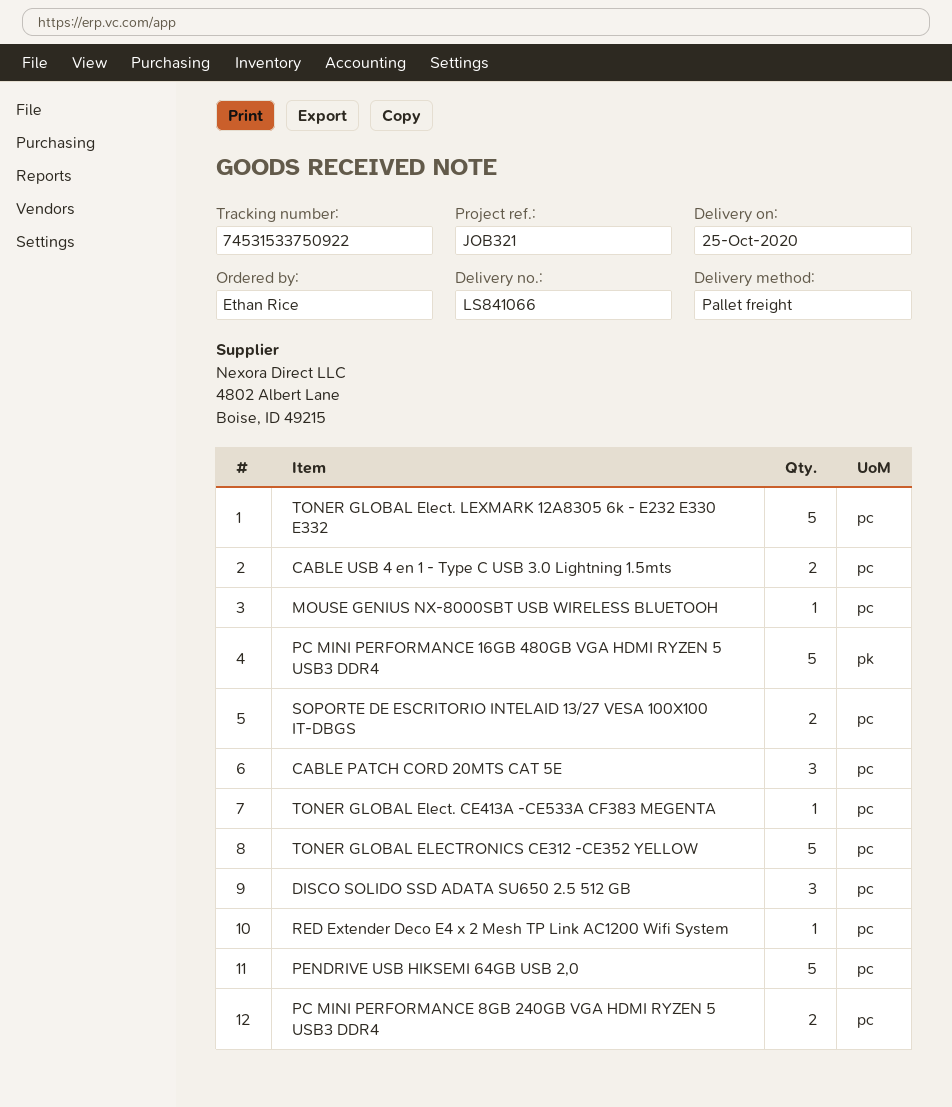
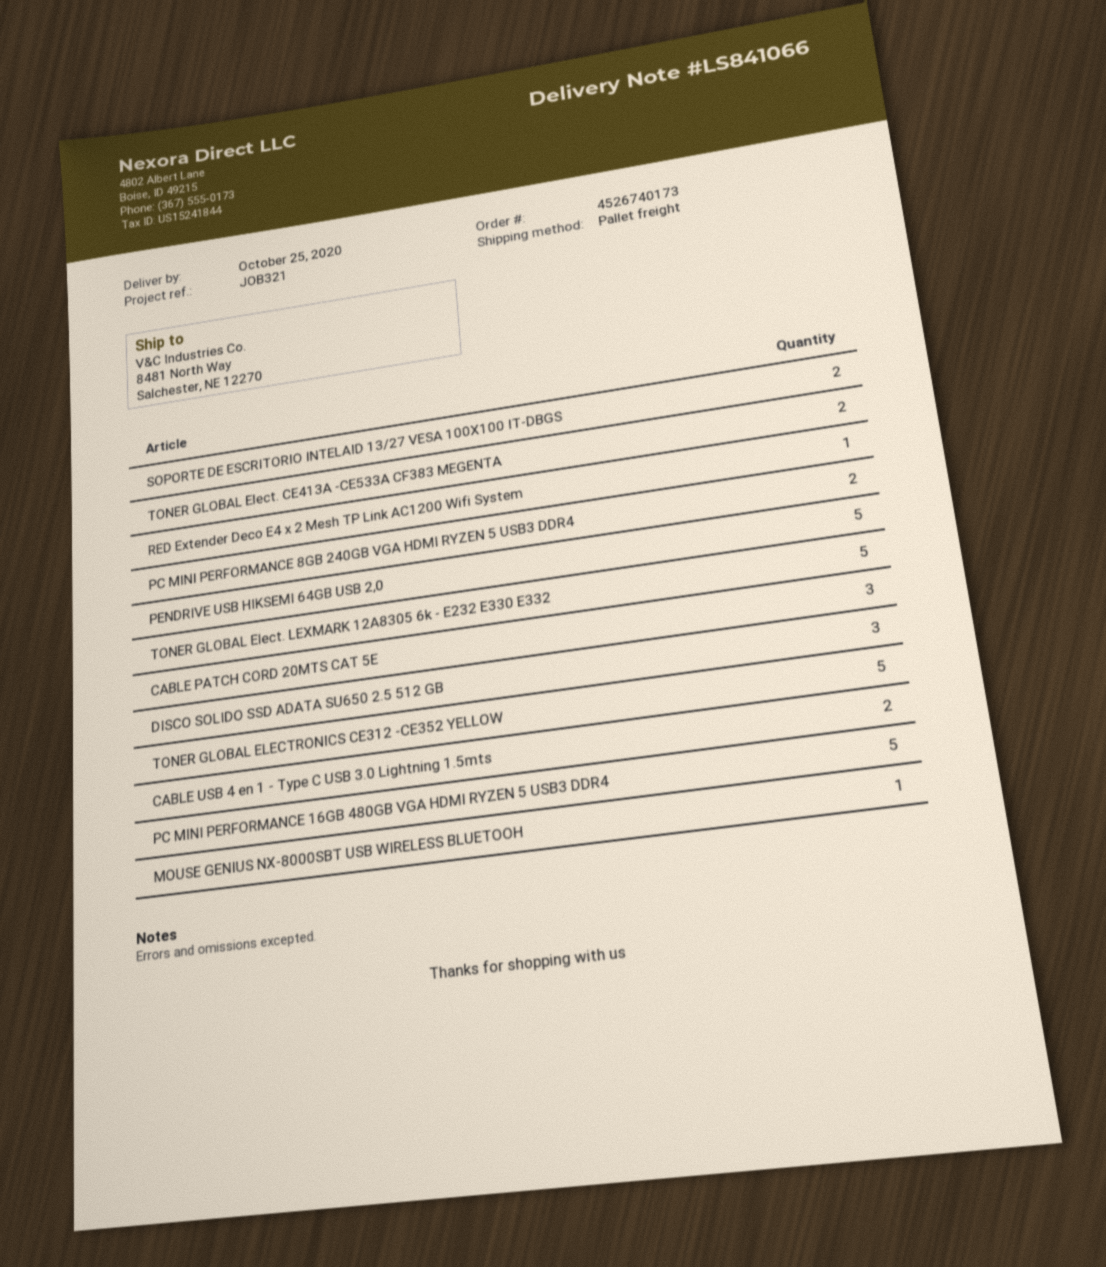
TONER GLOBAL Elect. CE413A -CE533A CF383 MEGENTA: 1 -> 2

